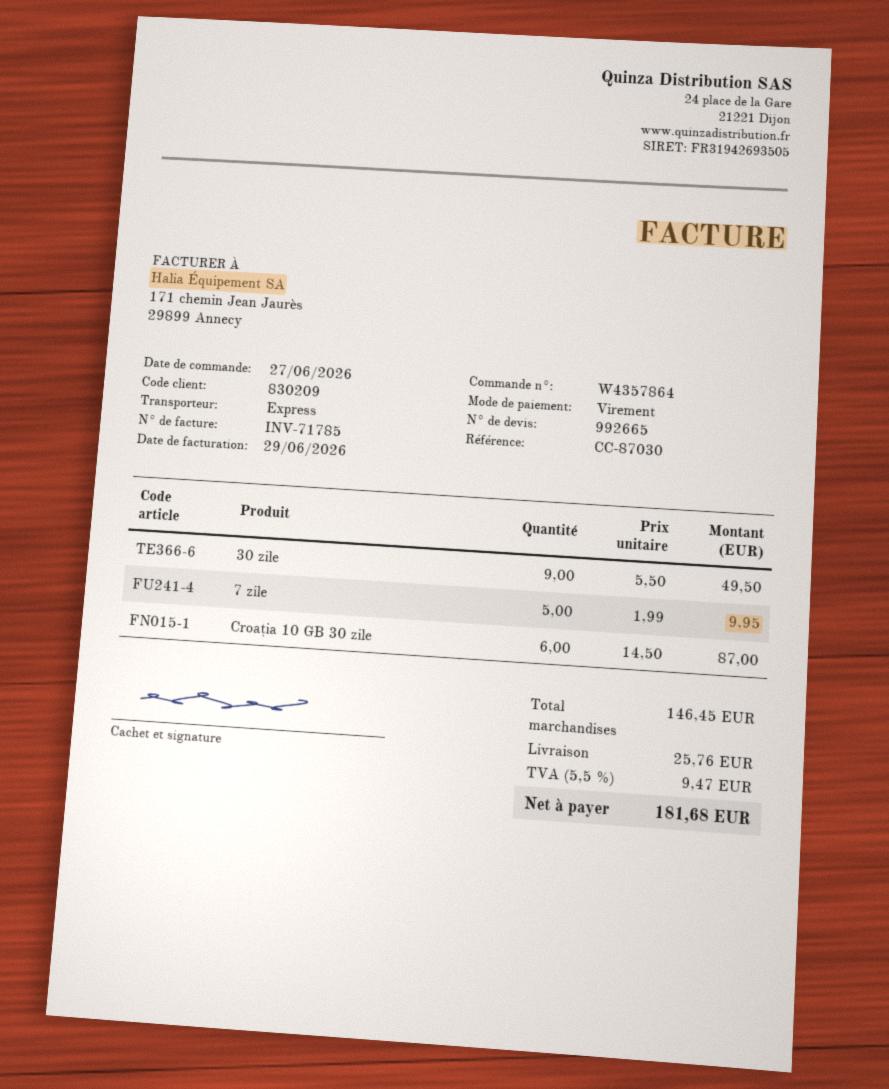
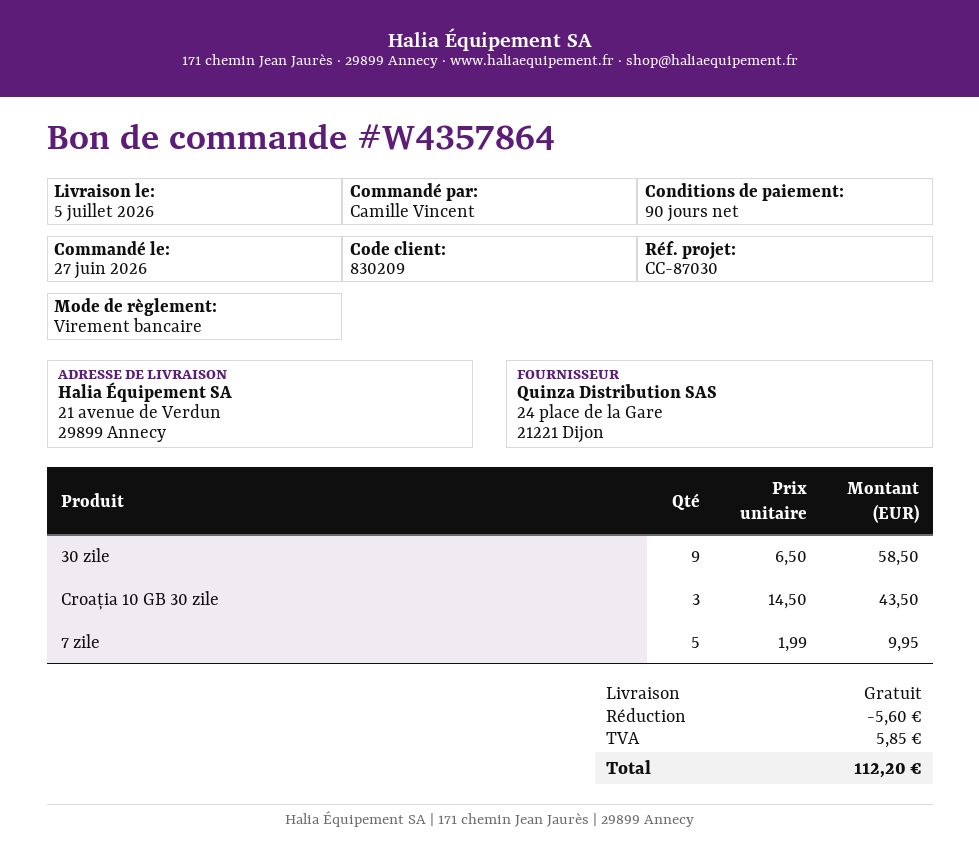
30 zile: 9 x 5.50 = 49.50 -> 9 x 6.50 = 58.50
Croația 10 GB 30 zile: 6 x 14.50 = 87.00 -> 3 x 14.50 = 43.50
discount: none -> 5.60
shipping: 25.76 -> 0.00
tax: 9.47 -> 5.85
total: 181.68 -> 112.20

